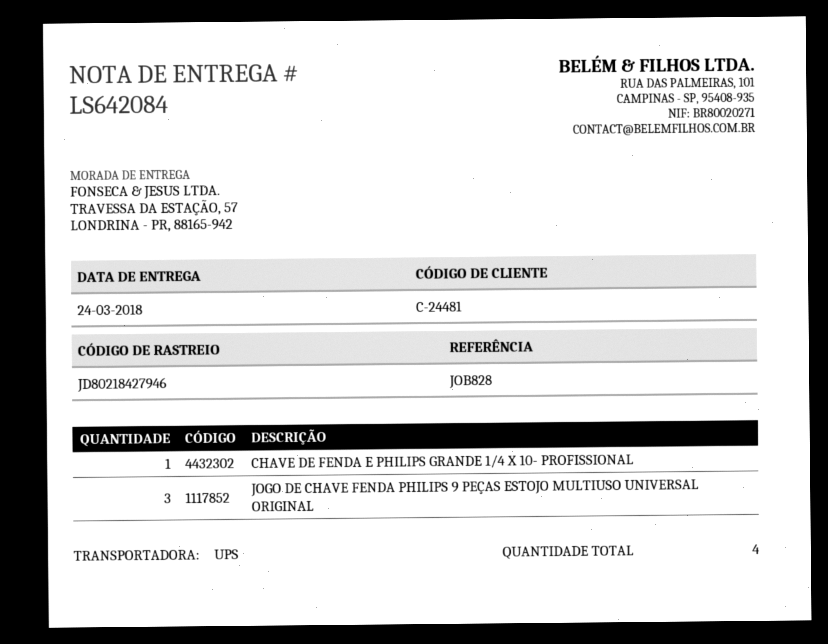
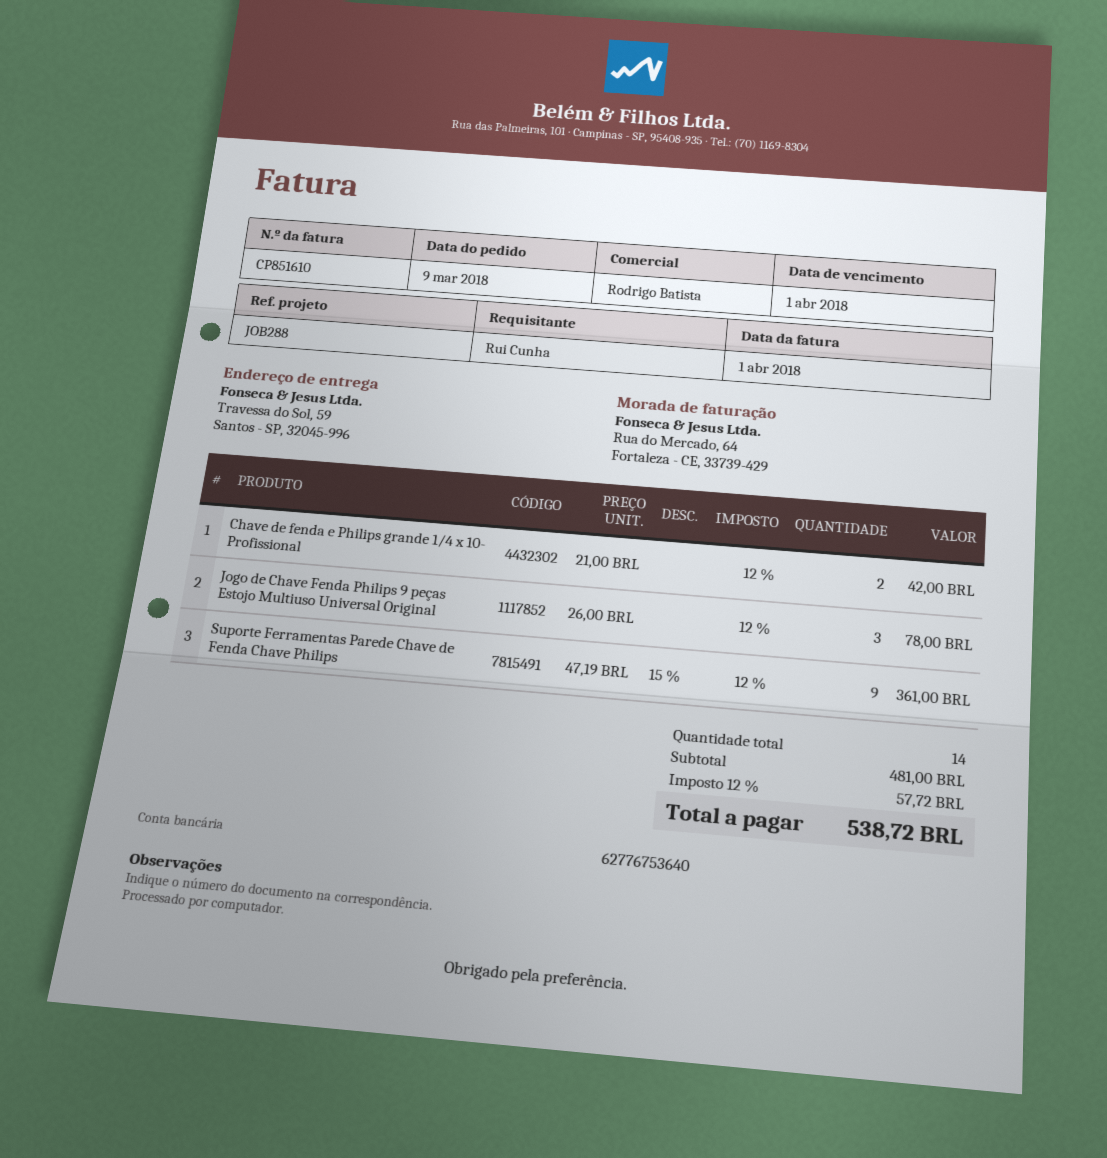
reference: JOB828 -> JOB288
ship to: TRAVESSA DA ESTAÇÃO, 57, LONDRINA - PR, 88165-942 -> Travessa do Sol, 59, Santos - SP, 32045-996
CHAVE DE FENDA E PHILIPS GRANDE 1/4 X 10- PROFISSIONAL: 1 -> 2
Suporte Ferramentas Parede Chave de Fenda Chave Philips: none -> 9
total quantity: 4 -> 14

